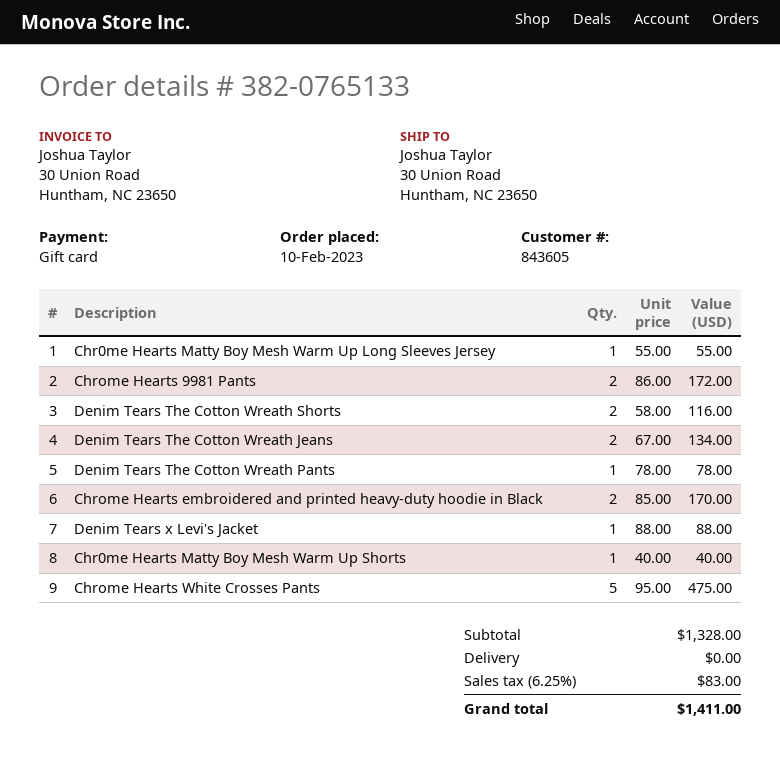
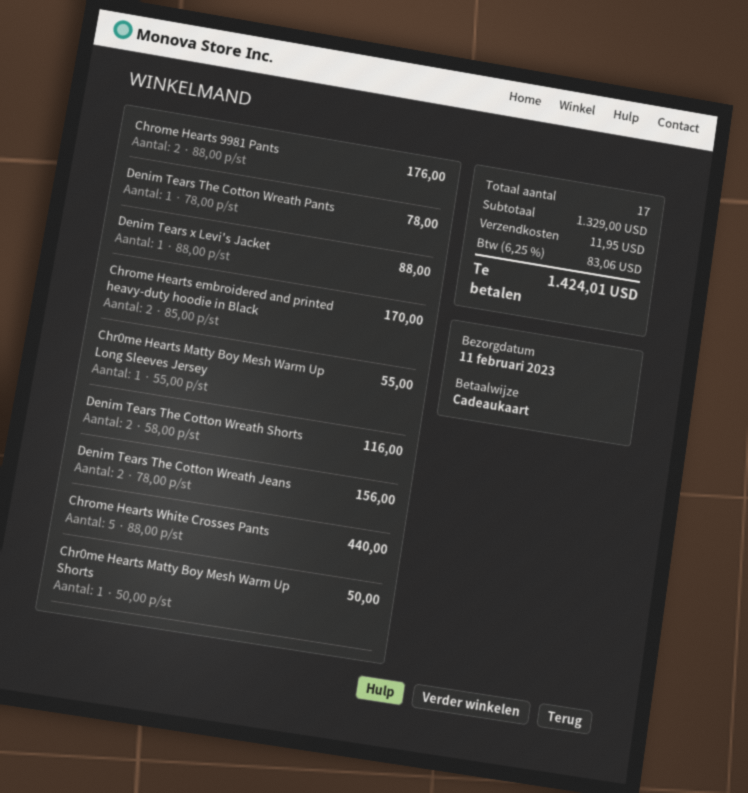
Chrome Hearts 9981 Pants: 2 x 86.00 = 172.00 -> 2 x 88.00 = 176.00
Denim Tears The Cotton Wreath Jeans: 2 x 67.00 = 134.00 -> 2 x 78.00 = 156.00
Chr0me Hearts Matty Boy Mesh Warm Up Shorts: 1 x 40.00 = 40.00 -> 1 x 50.00 = 50.00
Chrome Hearts White Crosses Pants: 5 x 95.00 = 475.00 -> 5 x 88.00 = 440.00
subtotal: 1328.00 -> 1329.00
shipping: 0.00 -> 11.95
tax: 6.25% = 83.00 -> 6.25% = 83.06
total: 1411.00 -> 1424.01

